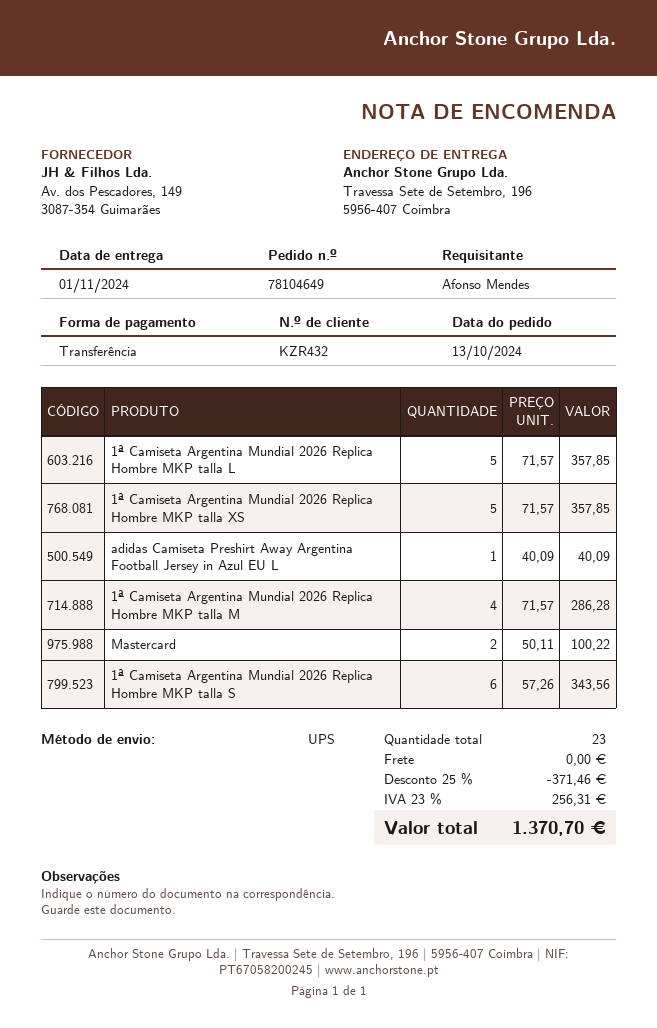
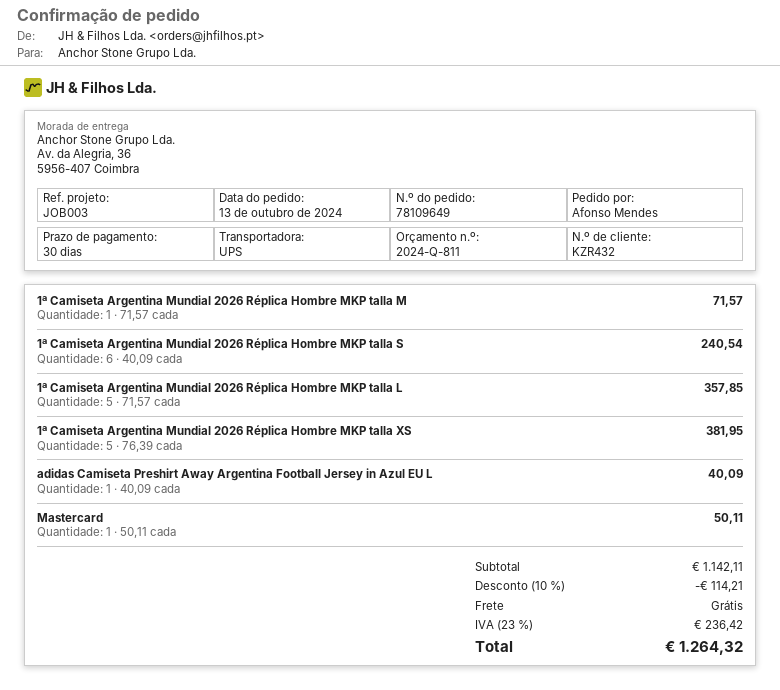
order number: 78104649 -> 78109649
ship to: Travessa Sete de Setembro, 196, 5956-407 Coimbra -> Av. da Alegria, 36, 5956-407 Coimbra
1ª Camiseta Argentina Mundial 2026 Réplica Hombre MKP talla XS: 5 x 71.57 = 357.85 -> 5 x 76.39 = 381.95
1ª Camiseta Argentina Mundial 2026 Réplica Hombre MKP talla M: 4 x 71.57 = 286.28 -> 1 x 71.57 = 71.57
Mastercard: 2 x 50.11 = 100.22 -> 1 x 50.11 = 50.11
1ª Camiseta Argentina Mundial 2026 Réplica Hombre MKP talla S: 6 x 57.26 = 343.56 -> 6 x 40.09 = 240.54
discount: 25% = 371.46 -> 10% = 114.21
tax: 23% = 256.31 -> 23% = 236.42
total: 1370.70 -> 1264.32

